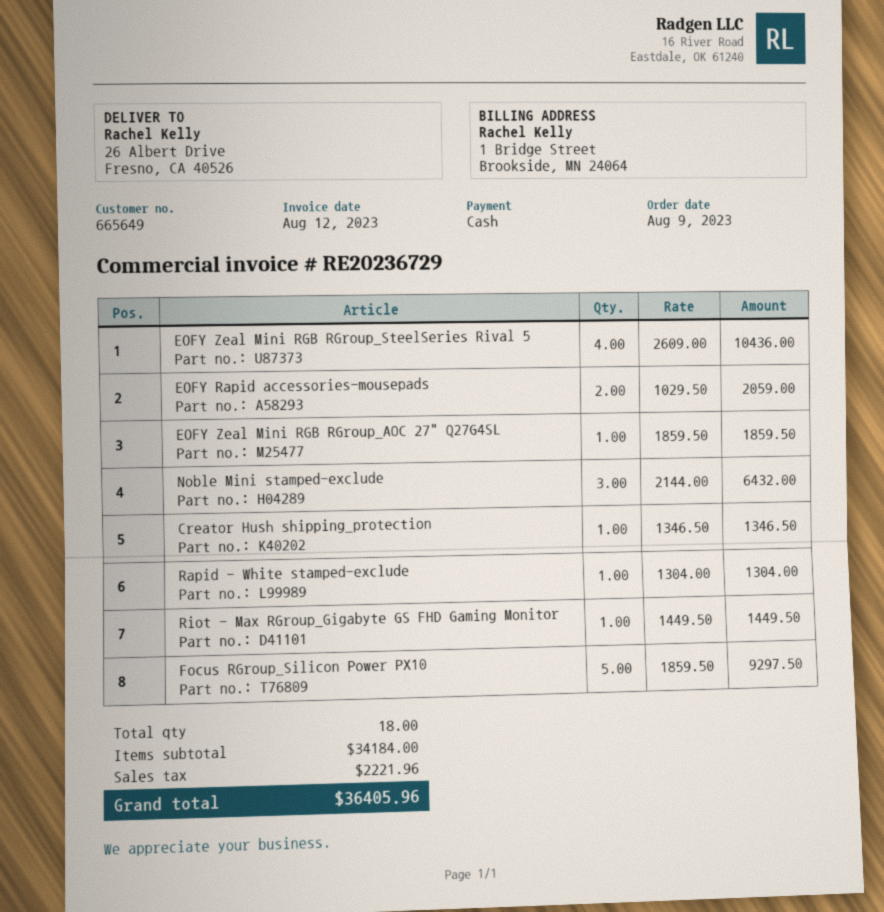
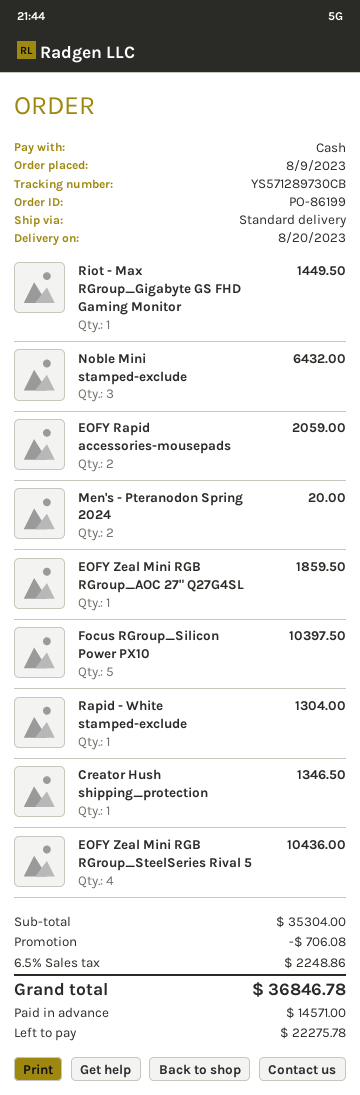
Focus RGroup_Silicon Power PX10: 5 for 9297.50 -> 5 for 10397.50
Men's - Pteranodon Spring 2024: none -> 2 for 20.00
subtotal: 34184.00 -> 35304.00
discount: none -> 706.08
tax: 2221.96 -> 2248.86
total: 36405.96 -> 36846.78

